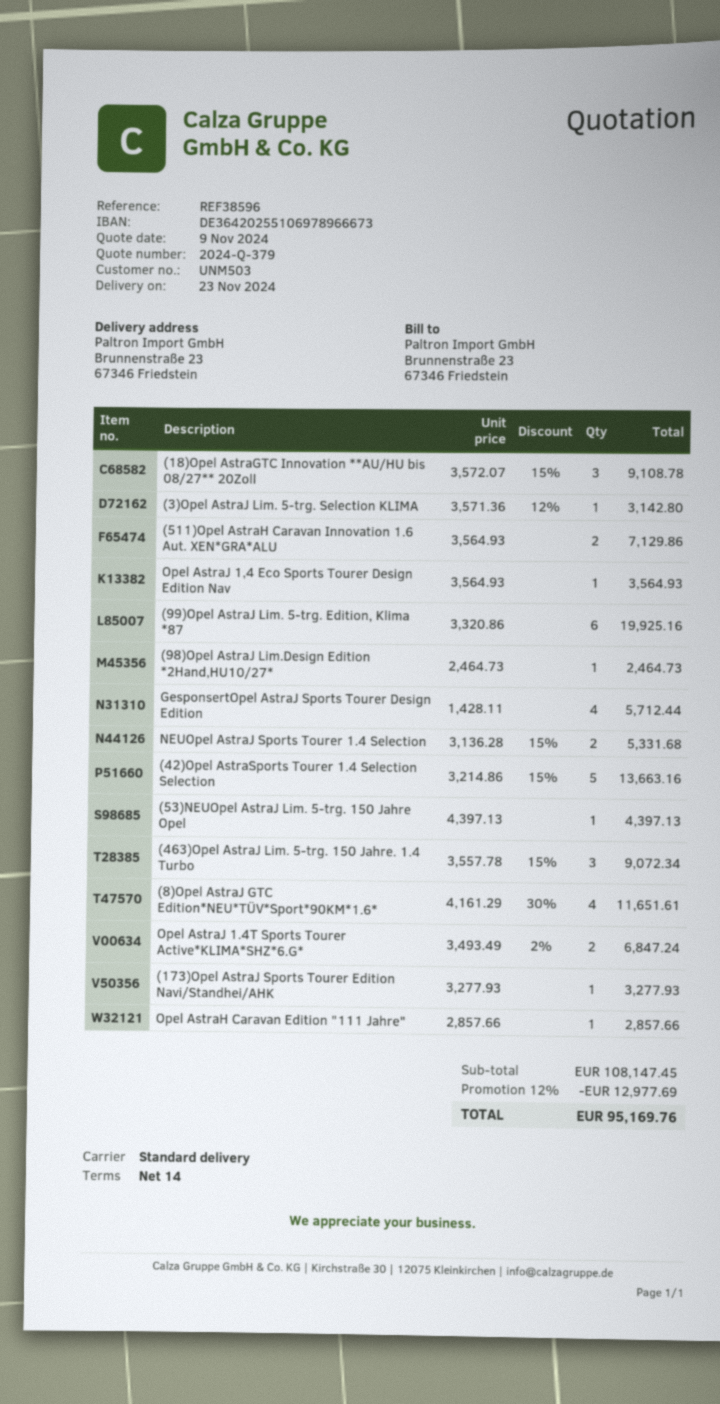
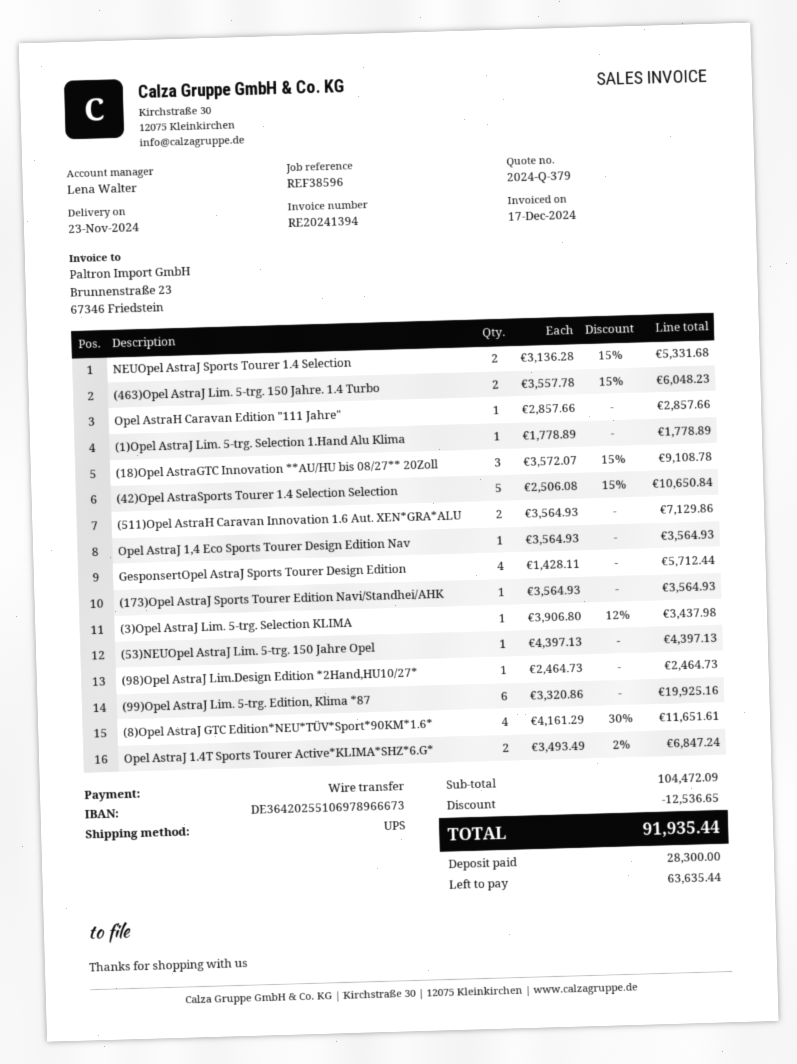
shipping method: standard -> UPS
(3)Opel AstraJ Lim. 5-trg. Selection KLIMA: 1 x 3571.36 - 12% = 3142.80 -> 1 x 3906.80 - 12% = 3437.98
(42)Opel AstraSports Tourer 1.4 Selection Selection: 5 x 3214.86 - 15% = 13663.16 -> 5 x 2506.08 - 15% = 10650.84
(463)Opel AstraJ Lim. 5-trg. 150 Jahre. 1.4 Turbo: 3 x 3557.78 - 15% = 9072.34 -> 2 x 3557.78 - 15% = 6048.23
(173)Opel AstraJ Sports Tourer Edition Navi/Standhei/AHK: 1 x 3277.93 = 3277.93 -> 1 x 3564.93 = 3564.93
(1)Opel AstraJ Lim. 5-trg. Selection 1.Hand Alu Klima: none -> 1 x 1778.89 = 1778.89
subtotal: 108147.45 -> 104472.09
discount: 12977.69 -> 12536.65
total: 95169.76 -> 91935.44

